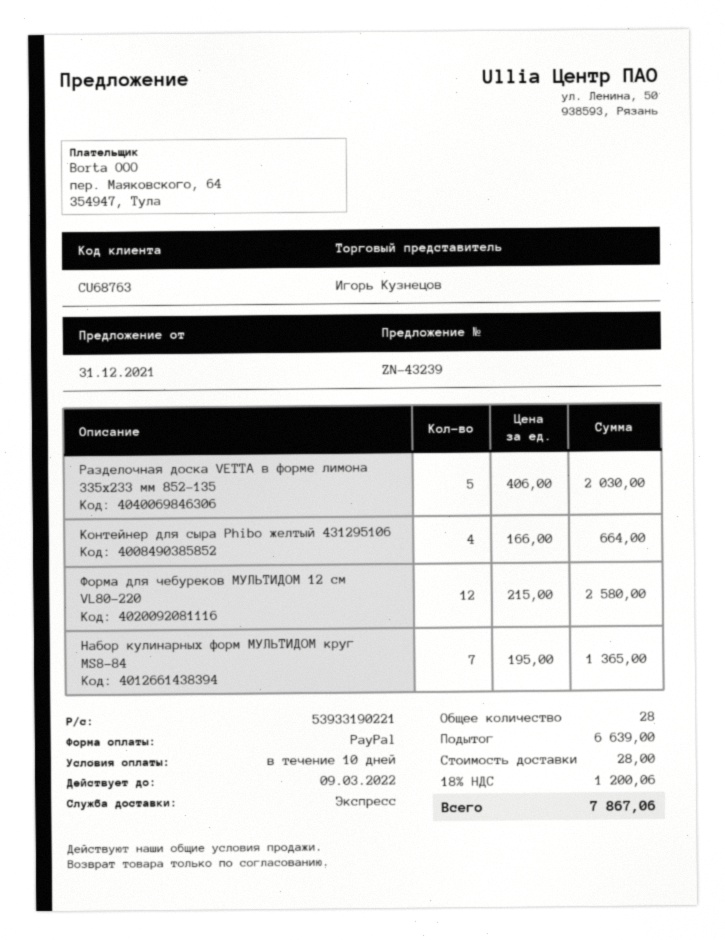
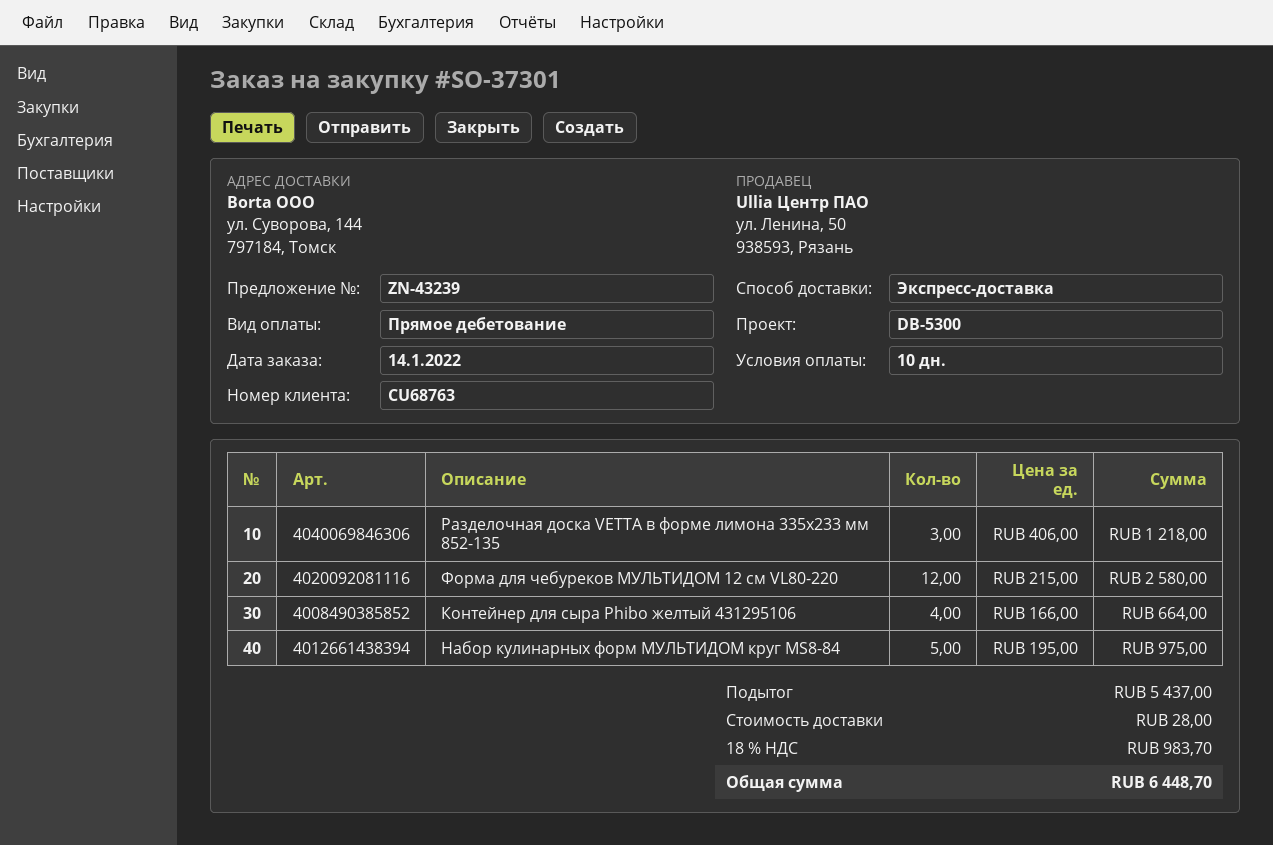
payment method: PayPal -> direct debit
Разделочная доска VETTA в форме лимона 335x233 мм 852-135: 5 x 406.00 = 2030.00 -> 3 x 406.00 = 1218.00
Набор кулинарных форм МУЛЬТИДОМ круг MS8-84: 7 x 195.00 = 1365.00 -> 5 x 195.00 = 975.00
subtotal: 6639.00 -> 5437.00
tax: 18% = 1200.06 -> 18% = 983.70
total: 7867.06 -> 6448.70

